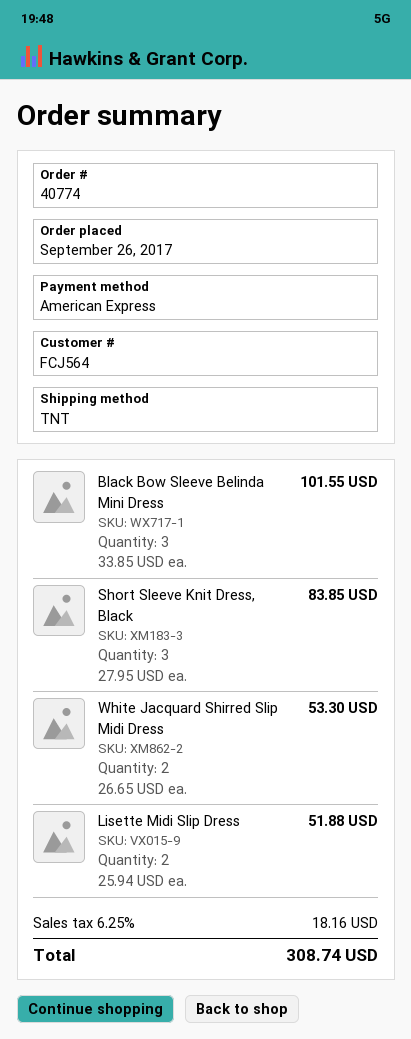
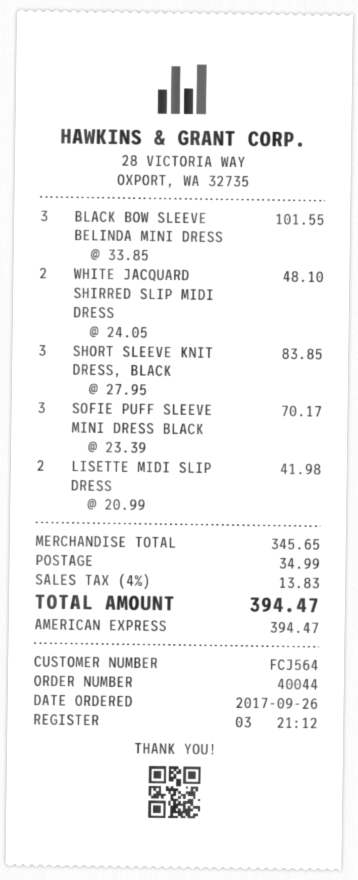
order number: 40774 -> 40044
White Jacquard Shirred Slip Midi Dress: 2 x 26.65 = 53.30 -> 2 x 24.05 = 48.10
Lisette Midi Slip Dress: 2 x 25.94 = 51.88 -> 2 x 20.99 = 41.98
SOFIE PUFF SLEEVE MINI DRESS BLACK: none -> 3 x 23.39 = 70.17
shipping: none -> 34.99
tax: 6.25% = 18.16 -> 4% = 13.83
total: 308.74 -> 394.47

